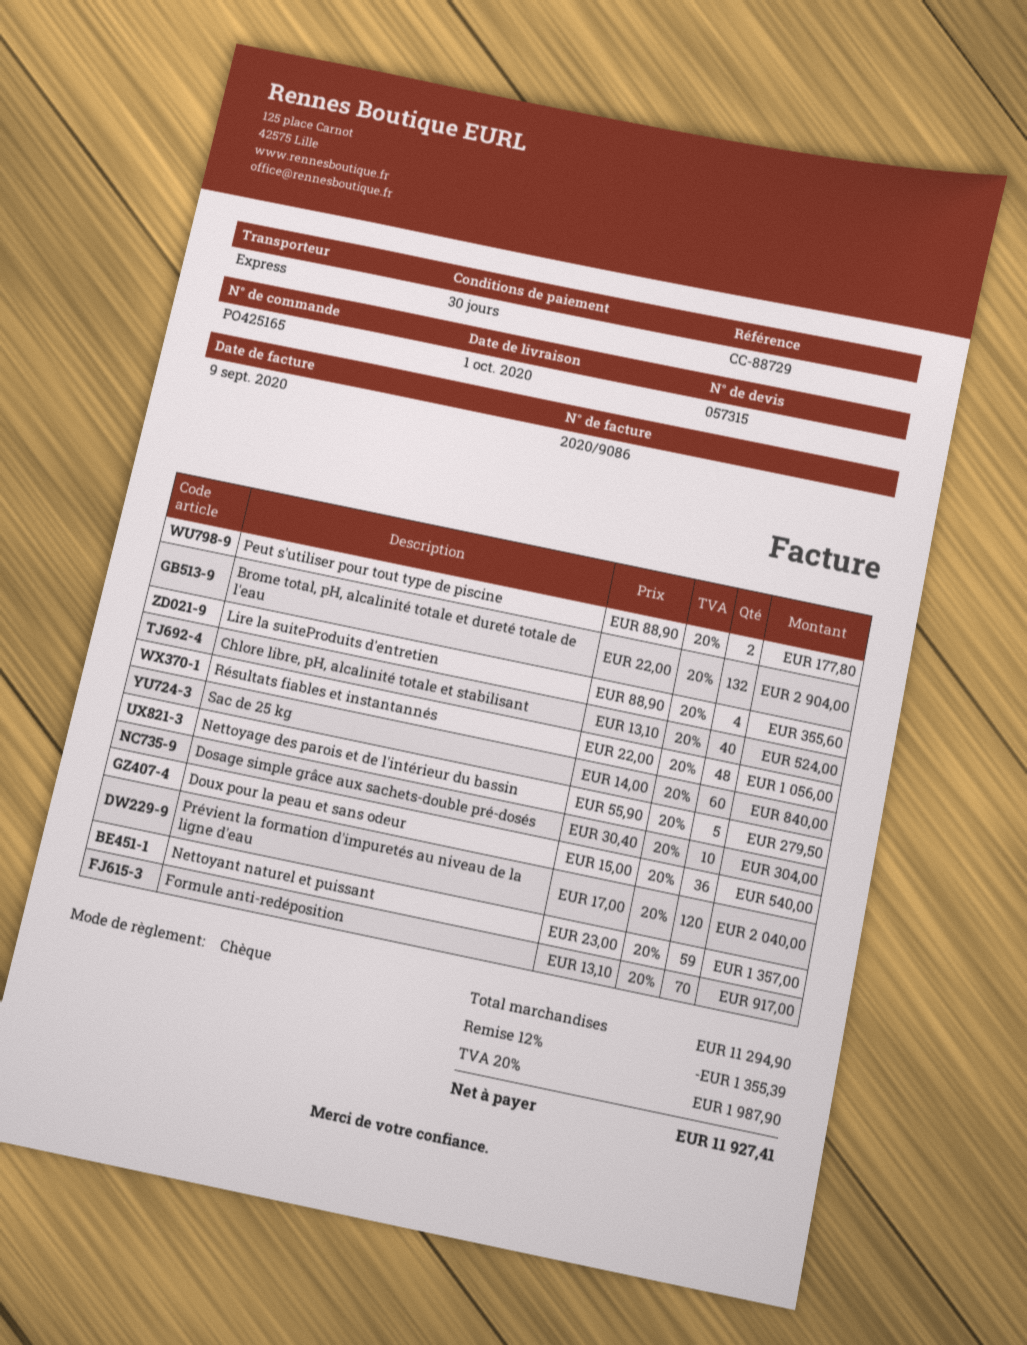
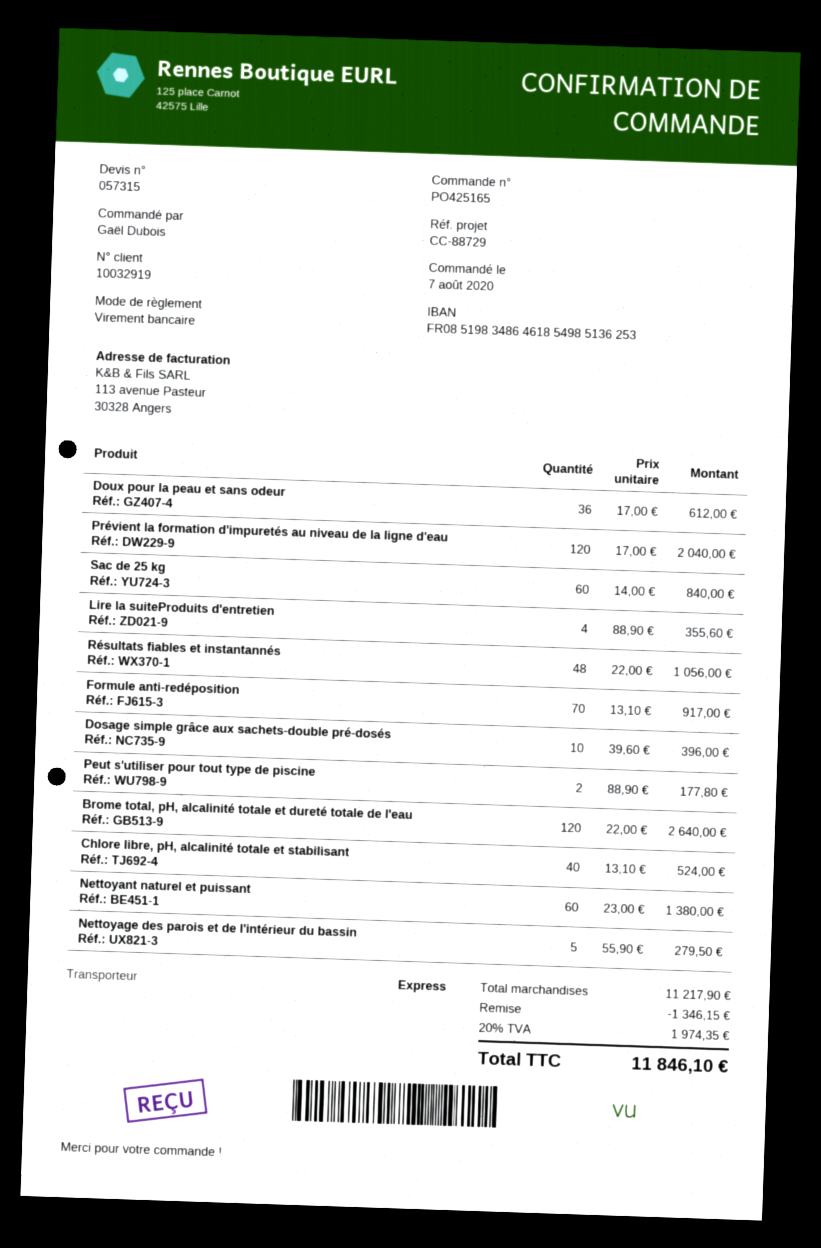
payment method: cheque -> bank transfer
Brome total, pH, alcalinité totale et dureté totale de l'eau: 132 x 22.00 = 2904.00 -> 120 x 22.00 = 2640.00
Dosage simple grâce aux sachets-double pré-dosés: 10 x 30.40 = 304.00 -> 10 x 39.60 = 396.00
Doux pour la peau et sans odeur: 36 x 15.00 = 540.00 -> 36 x 17.00 = 612.00
Nettoyant naturel et puissant: 59 x 23.00 = 1357.00 -> 60 x 23.00 = 1380.00
subtotal: 11294.90 -> 11217.90
discount: 1355.39 -> 1346.15
tax: 20% = 1987.90 -> 20% = 1974.35
total: 11927.41 -> 11846.10

